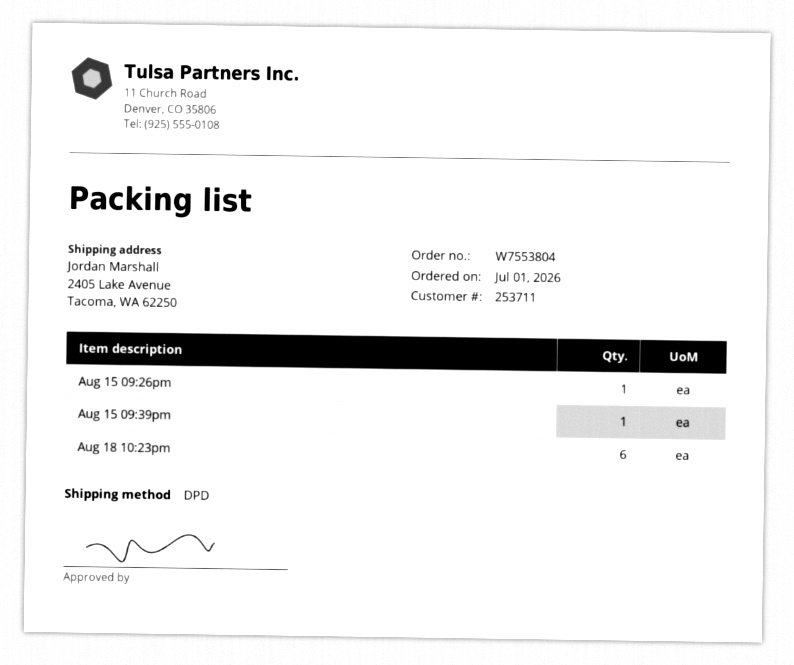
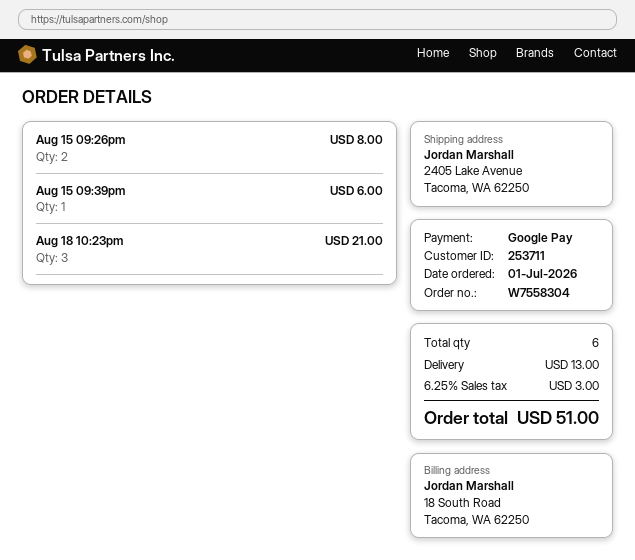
order number: W7553804 -> W7558304
Aug 15 09:26pm: 1 -> 2
Aug 18 10:23pm: 6 -> 3

